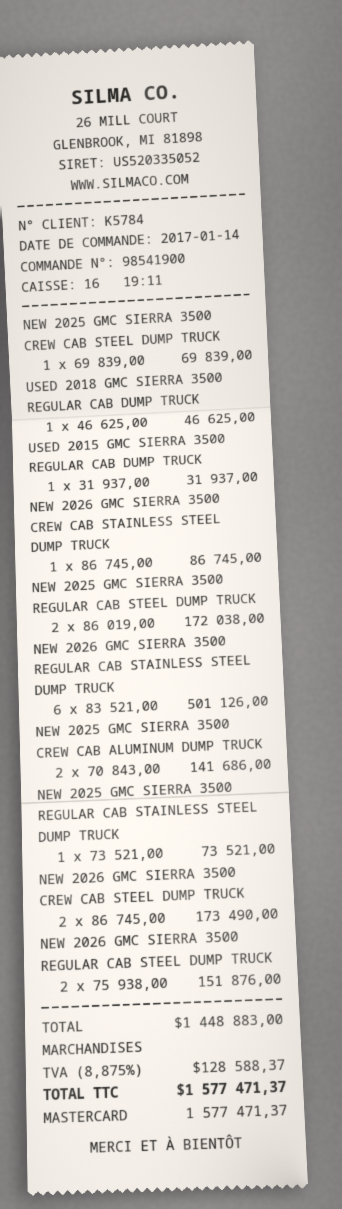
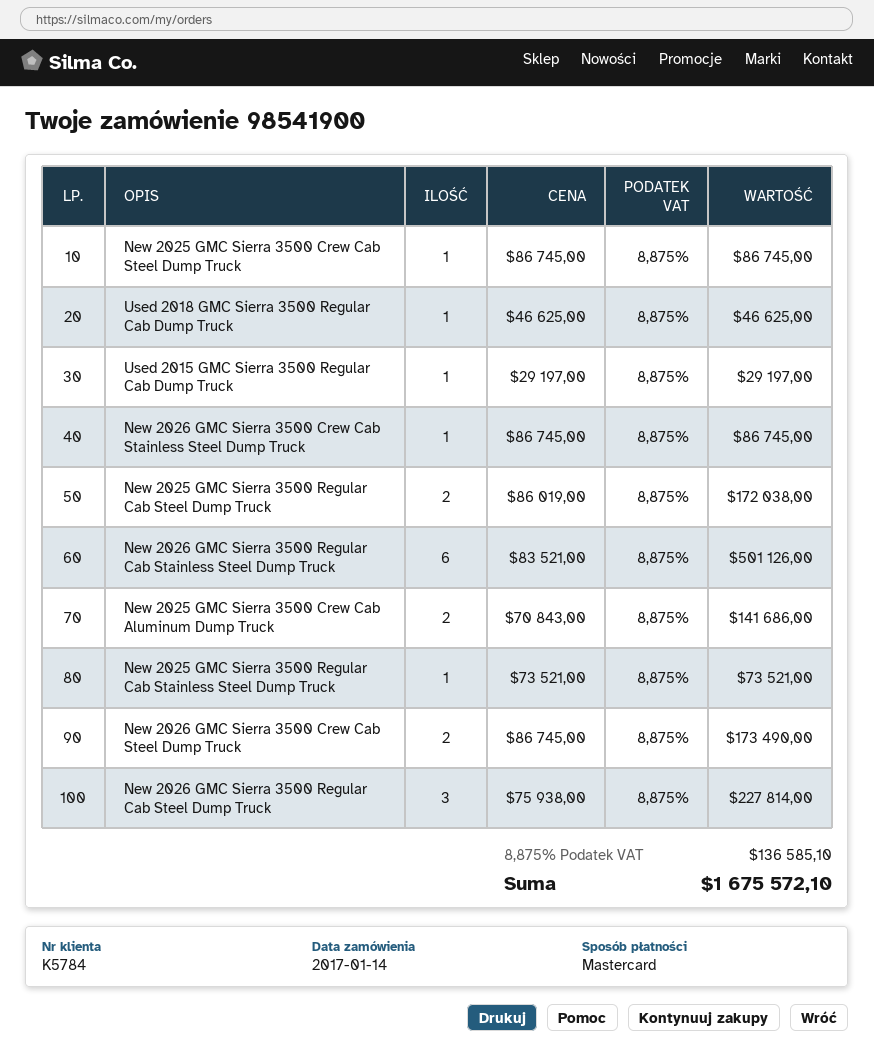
NEW 2025 GMC SIERRA 3500 CREW CAB STEEL DUMP TRUCK: 1 x 69839.00 = 69839.00 -> 1 x 86745.00 = 86745.00
USED 2015 GMC SIERRA 3500 REGULAR CAB DUMP TRUCK: 1 x 31937.00 = 31937.00 -> 1 x 29197.00 = 29197.00
NEW 2026 GMC SIERRA 3500 REGULAR CAB STEEL DUMP TRUCK: 2 x 75938.00 = 151876.00 -> 3 x 75938.00 = 227814.00
tax: 8.875% = 128588.37 -> 8.875% = 136585.10
total: 1577471.37 -> 1675572.10

